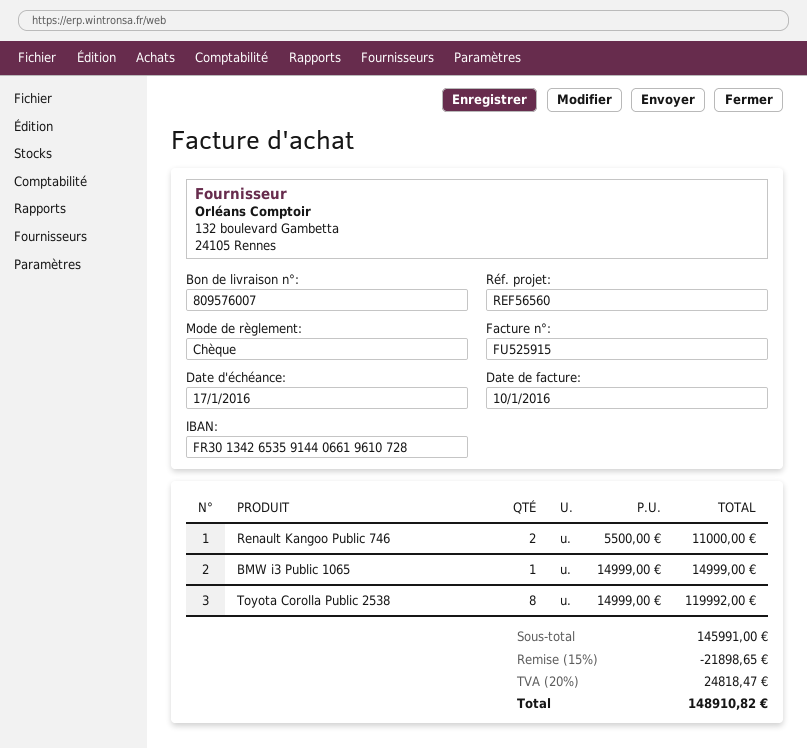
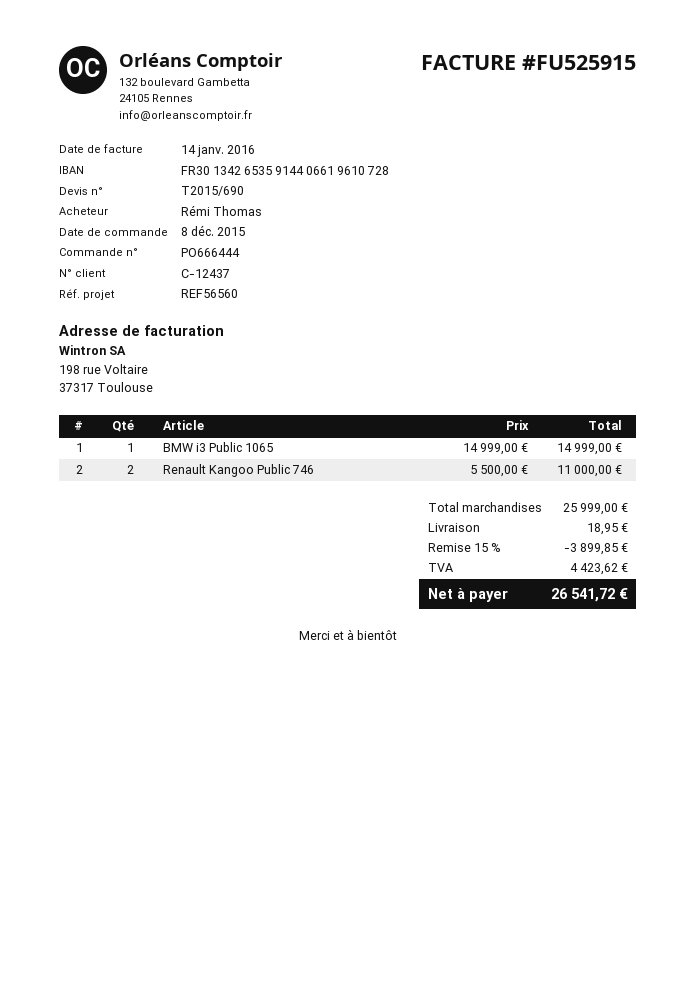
invoice date: 2016-01-10 -> 2016-01-14
Toyota Corolla Public 2538: 8 x 14999.00 = 119992.00 -> none
subtotal: 145991.00 -> 25999.00
discount: 15% = 21898.65 -> 15% = 3899.85
shipping: none -> 18.95
tax: 24818.47 -> 4423.62
total: 148910.82 -> 26541.72

